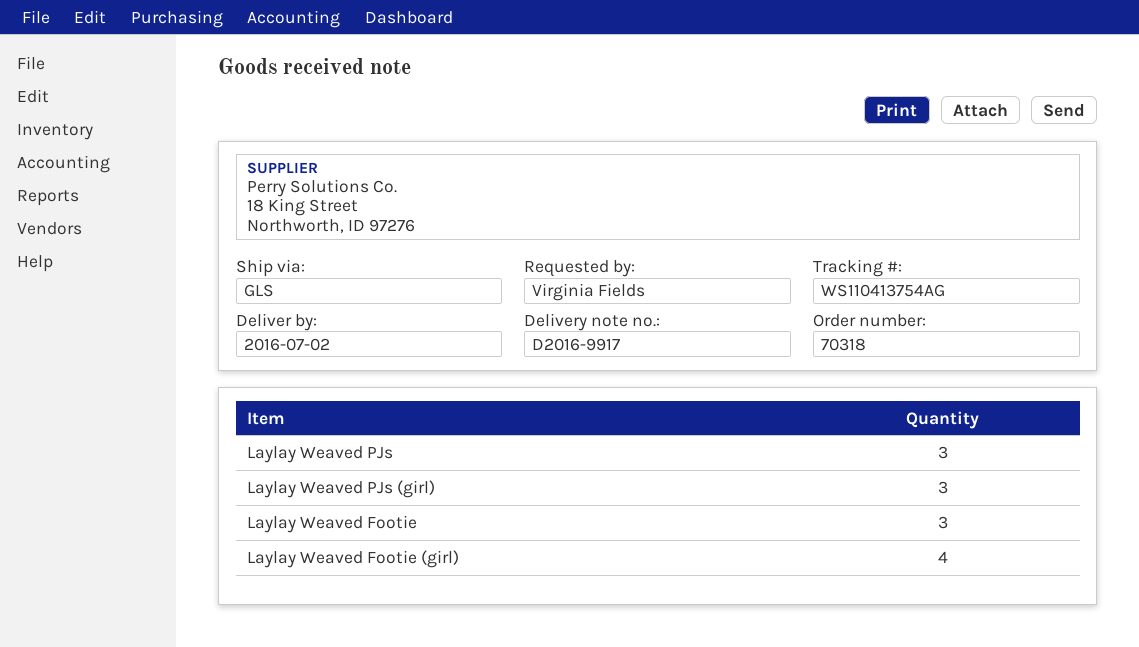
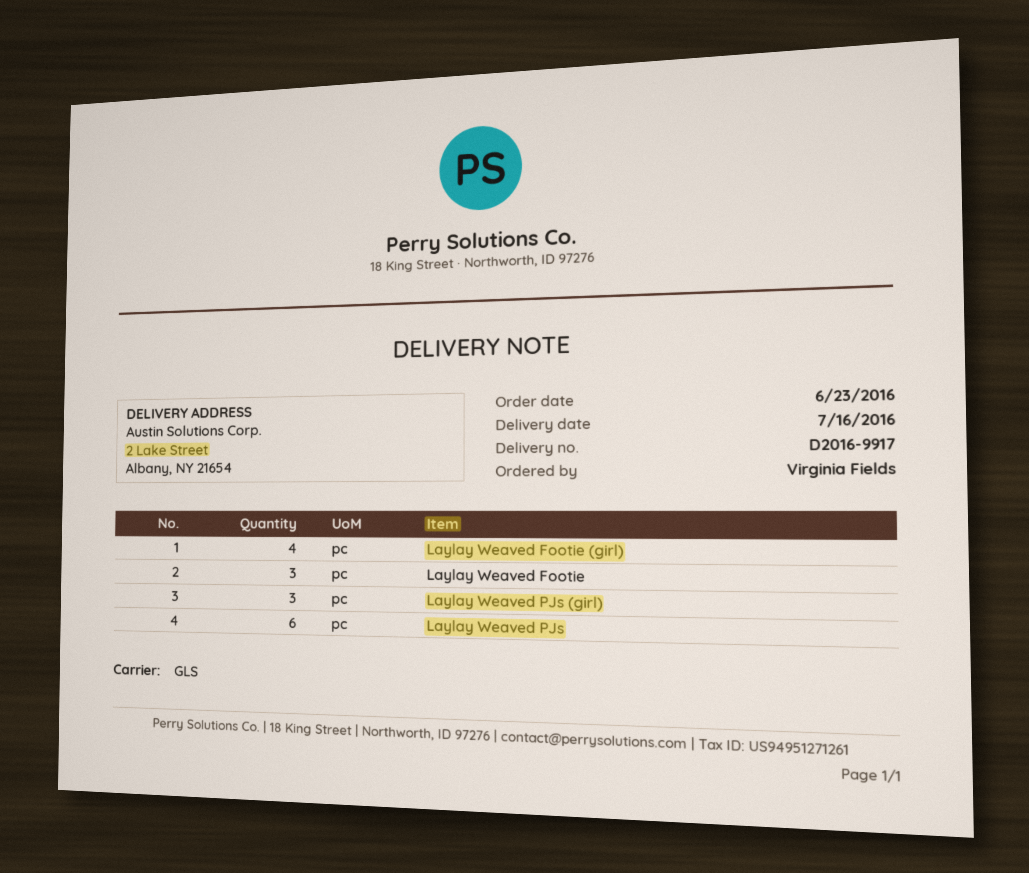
delivery date: 2016-07-02 -> 2016-07-16
Laylay Weaved PJs: 3 -> 6

